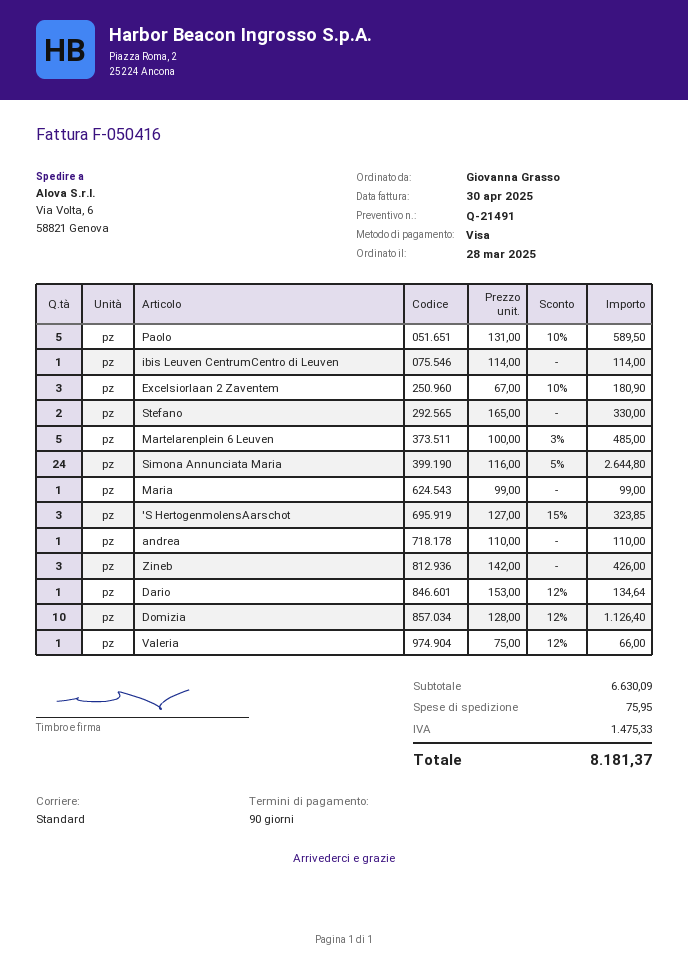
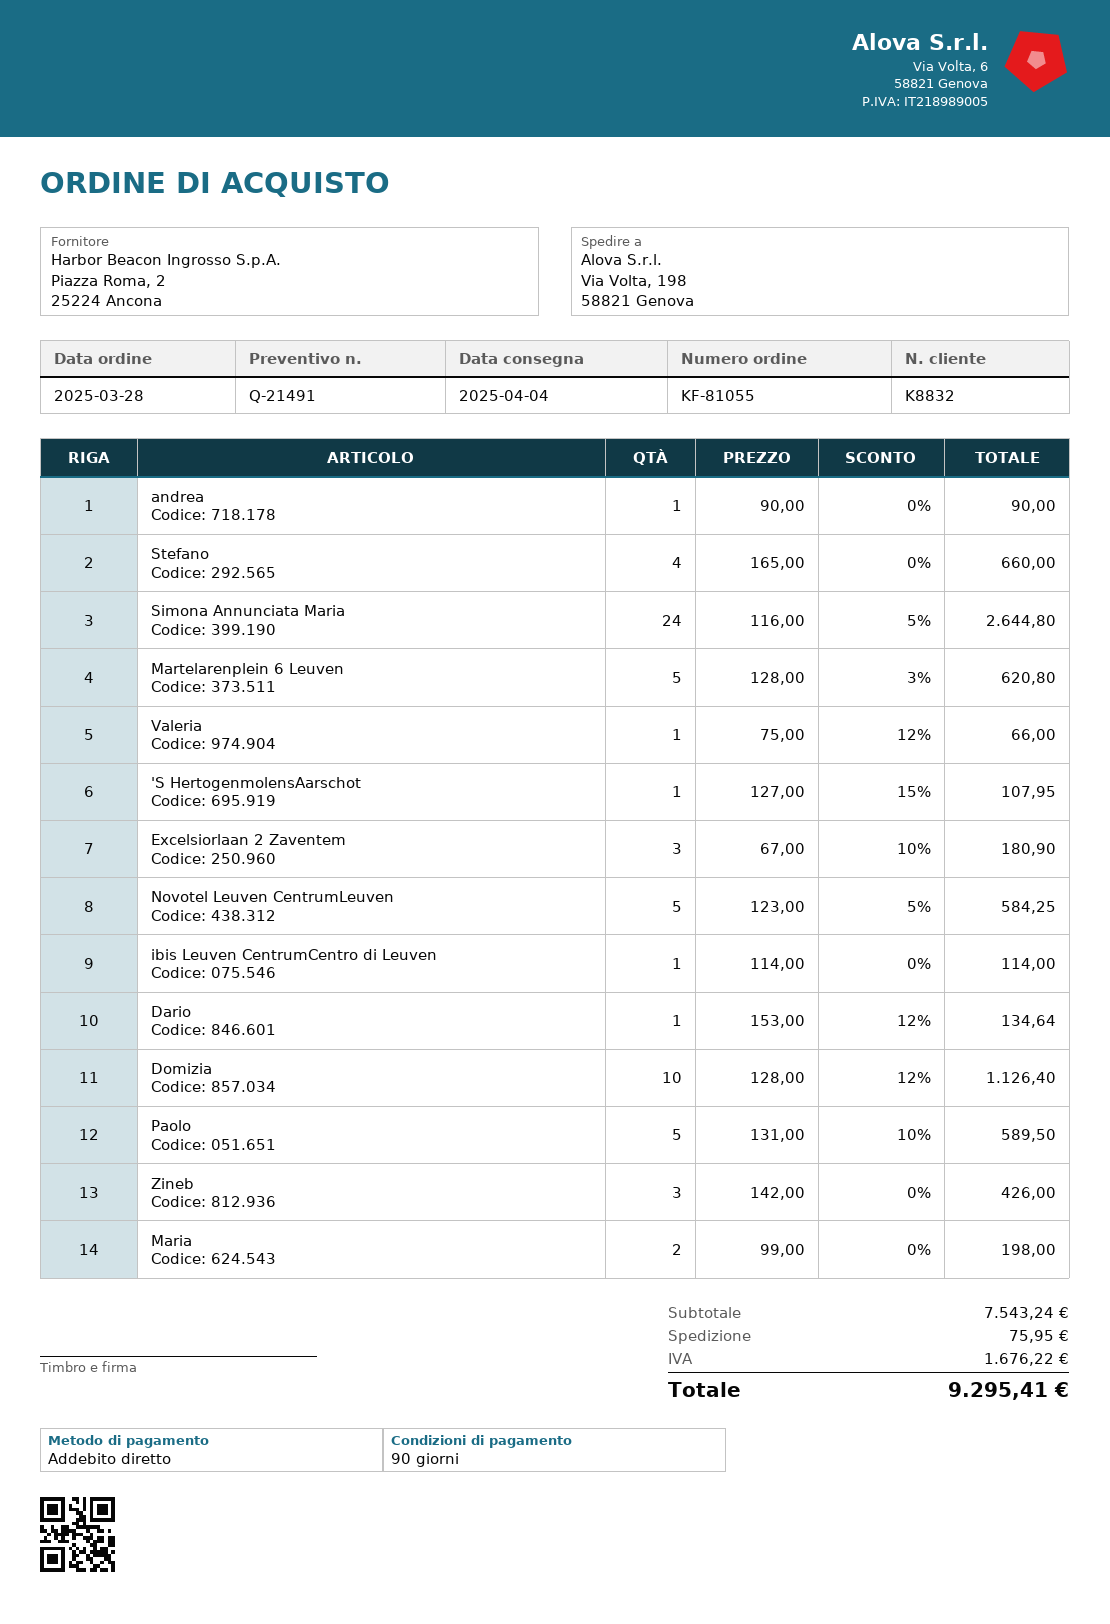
payment method: Visa -> direct debit
ship to: Via Volta, 6, 58821 Genova -> Via Volta, 198, 58821 Genova
Stefano: 2 x 165.00 = 330.00 -> 4 x 165.00 = 660.00
Martelarenplein 6 Leuven: 5 x 100.00 - 3% = 485.00 -> 5 x 128.00 - 3% = 620.80
Maria: 1 x 99.00 = 99.00 -> 2 x 99.00 = 198.00
'S HertogenmolensAarschot: 3 x 127.00 - 15% = 323.85 -> 1 x 127.00 - 15% = 107.95
andrea: 1 x 110.00 = 110.00 -> 1 x 90.00 = 90.00
Novotel Leuven CentrumLeuven: none -> 5 x 123.00 - 5% = 584.25
subtotal: 6630.09 -> 7543.24
tax: 1475.33 -> 1676.22
total: 8181.37 -> 9295.41

